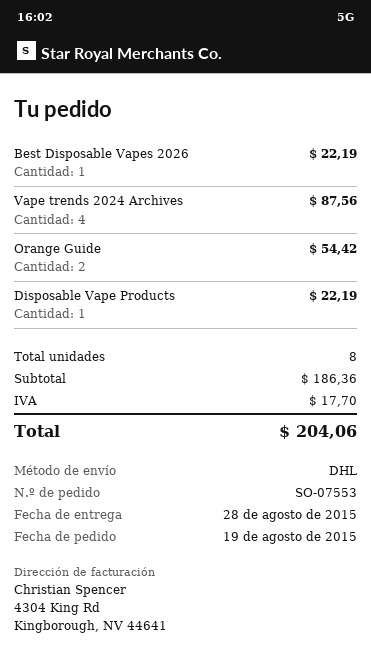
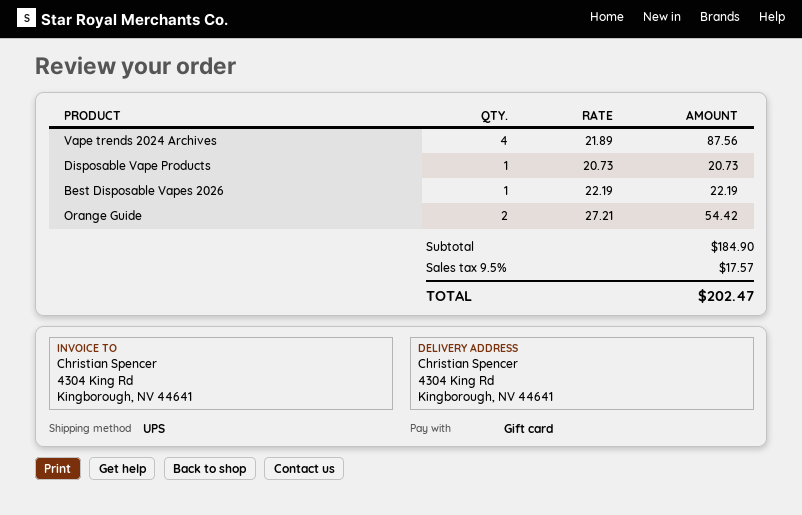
shipping method: DHL -> UPS
Disposable Vape Products: 1 for 22.19 -> 1 for 20.73
subtotal: 186.36 -> 184.90
tax: 17.70 -> 17.57
total: 204.06 -> 202.47

